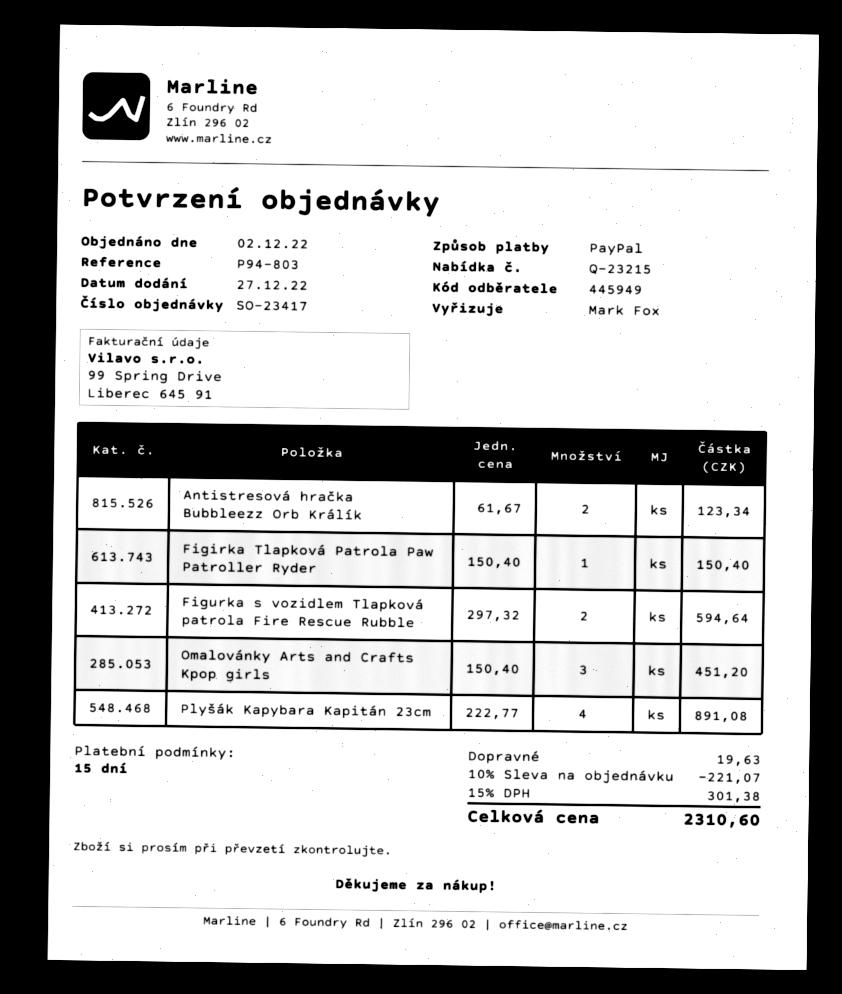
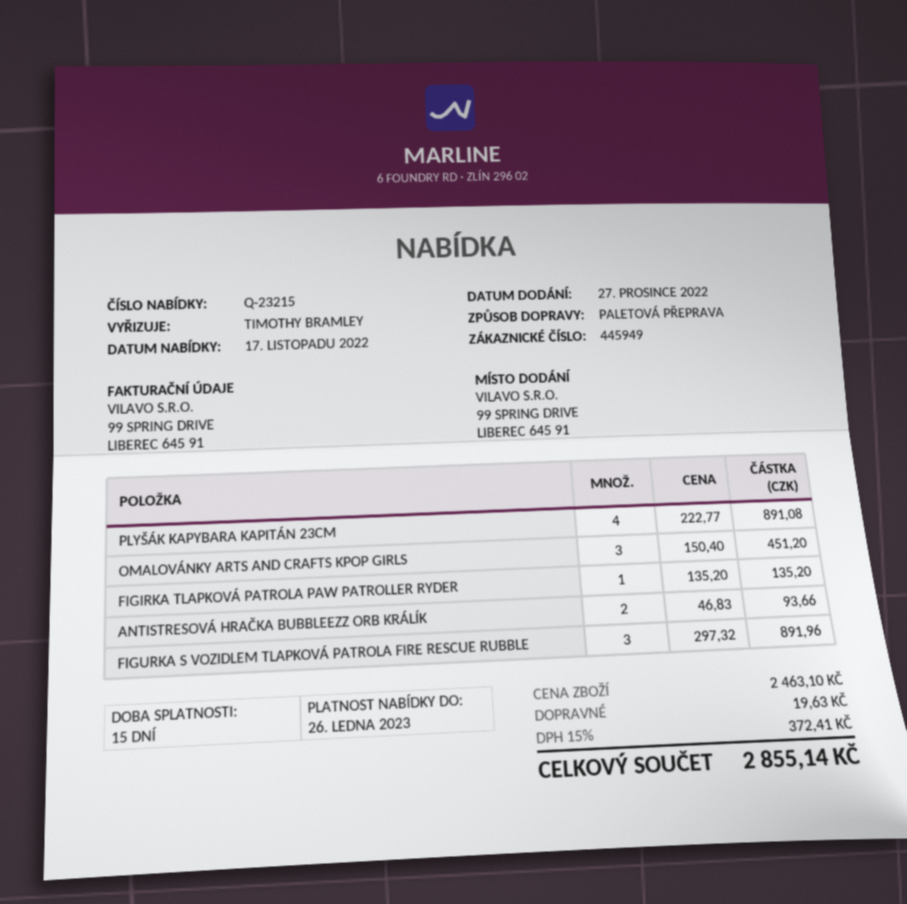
sales rep: Mark Fox -> TIMOTHY BRAMLEY
Antistresová hračka Bubbleezz Orb Králík: 2 x 61.67 = 123.34 -> 2 x 46.83 = 93.66
Figirka Tlapková Patrola Paw Patroller Ryder: 1 x 150.40 = 150.40 -> 1 x 135.20 = 135.20
Figurka s vozidlem Tlapková patrola Fire Rescue Rubble: 2 x 297.32 = 594.64 -> 3 x 297.32 = 891.96
discount: 10% = 221.07 -> none
tax: 15% = 301.38 -> 15% = 372.41
total: 2310.60 -> 2855.14

